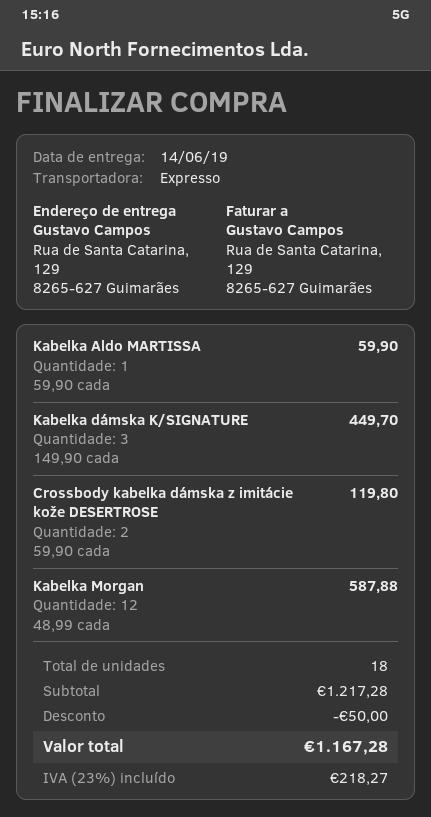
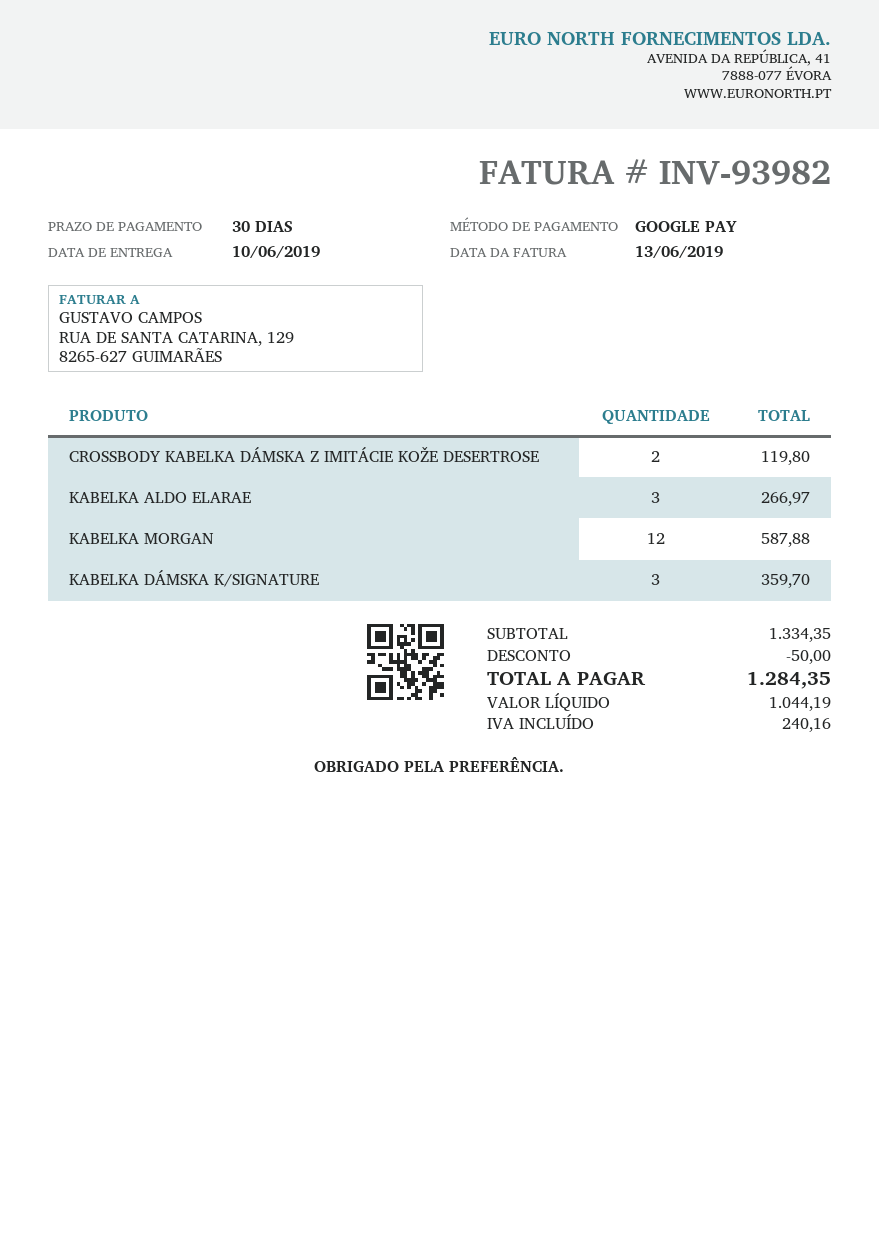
delivery date: 2019-06-14 -> 2019-06-10
Kabelka Aldo MARTISSA: 1 for 59.90 -> none
Kabelka dámska K/SIGNATURE: 3 for 449.70 -> 3 for 359.70
KABELKA ALDO ELARAE: none -> 3 for 266.97
subtotal: 1217.28 -> 1334.35
tax: 218.27 -> 240.16
total: 1167.28 -> 1284.35

